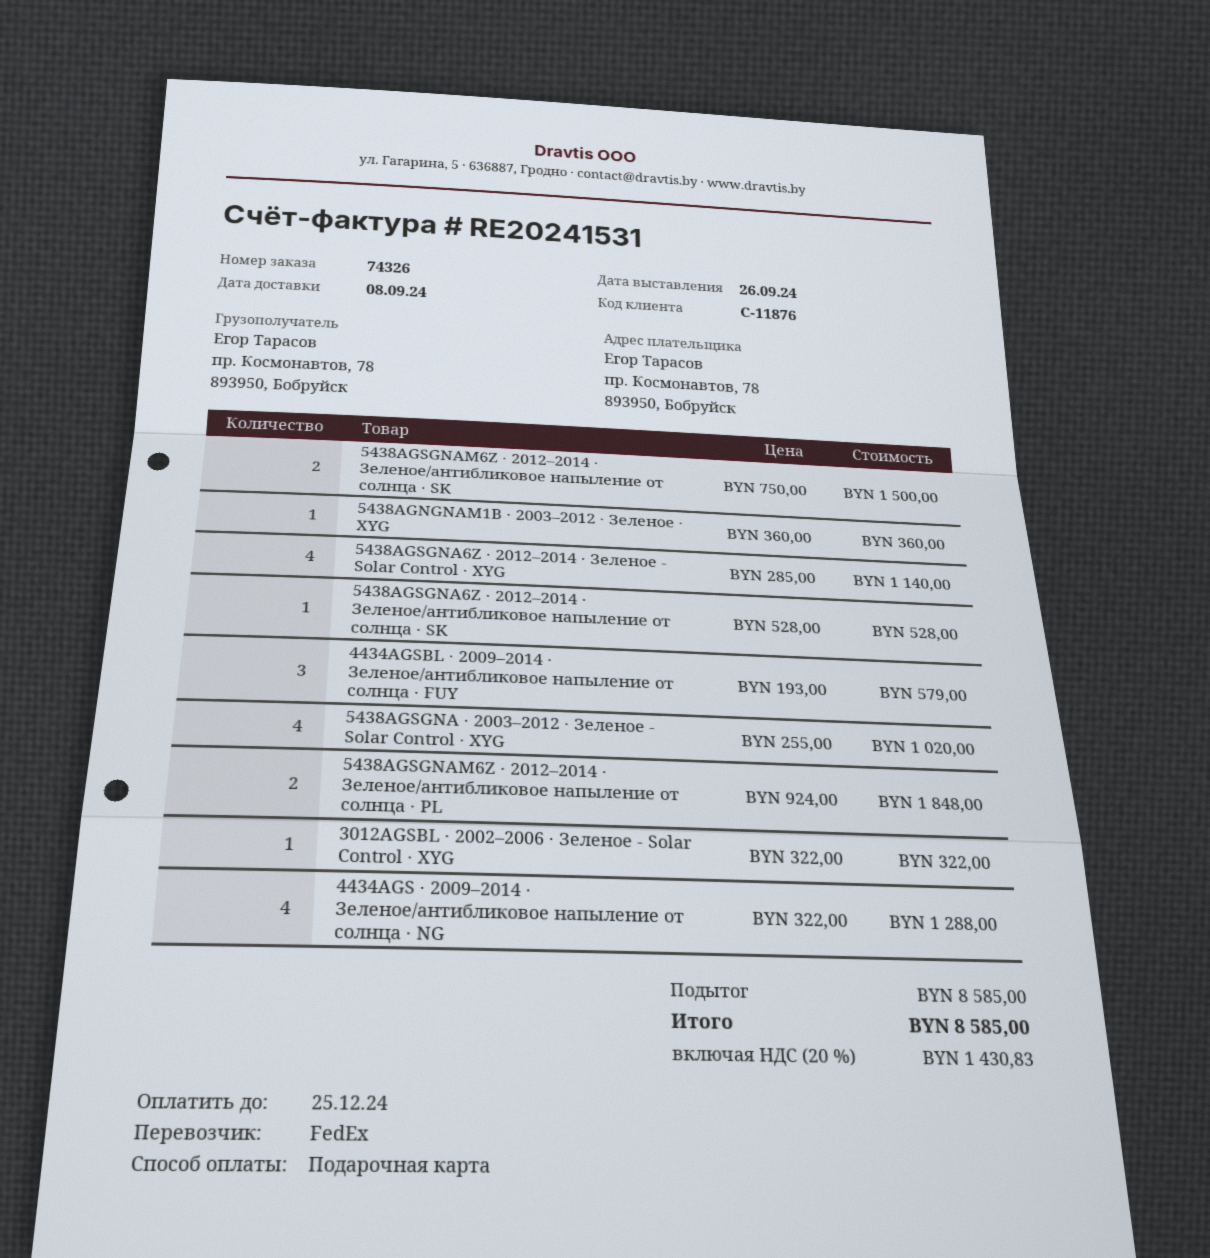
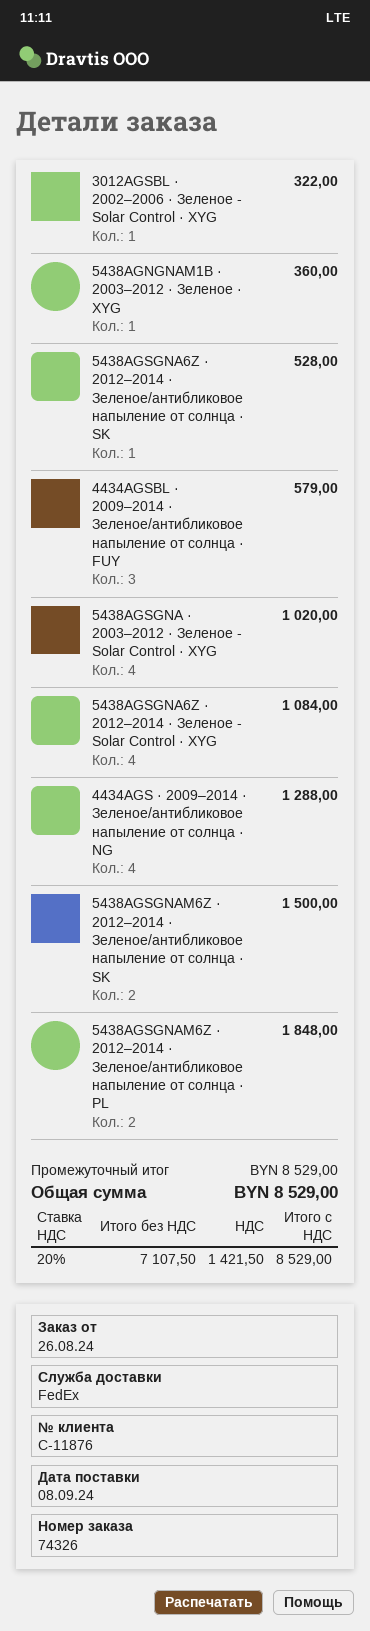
5438AGSGNA6Z · 2012–2014 · Зеленое - Solar Control · XYG: 4 for 1140.00 -> 4 for 1084.00
subtotal: 8585.00 -> 8529.00
tax: 20% = 1430.83 -> 20% = 1421.50
total: 8585.00 -> 8529.00

